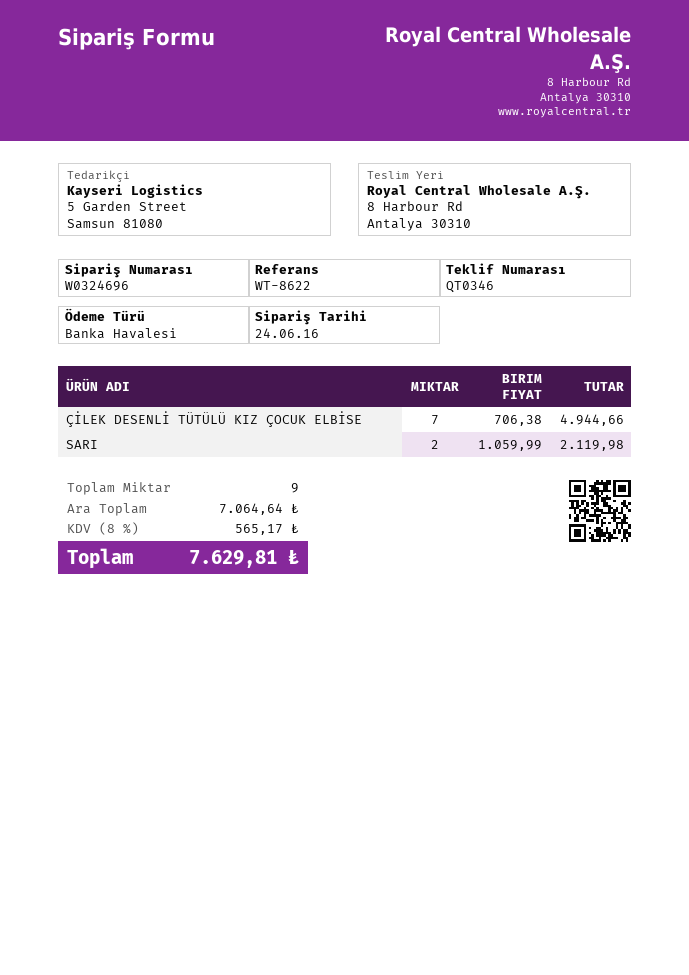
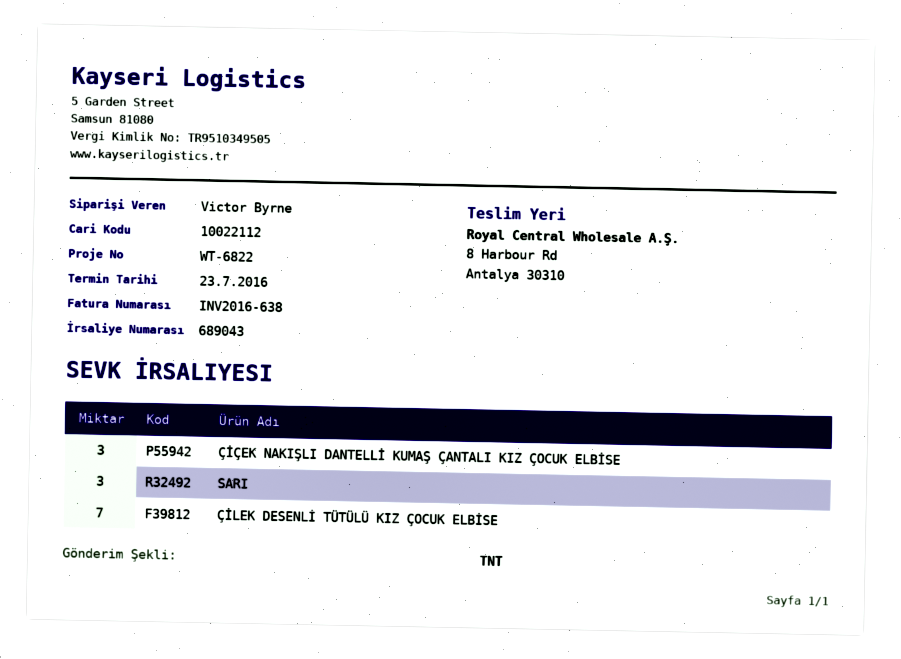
reference: WT-8622 -> WT-6822
SARI: 2 -> 3
ÇİÇEK NAKIŞLI DANTELLİ KUMAŞ ÇANTALI KIZ ÇOCUK ELBİSE: none -> 3

